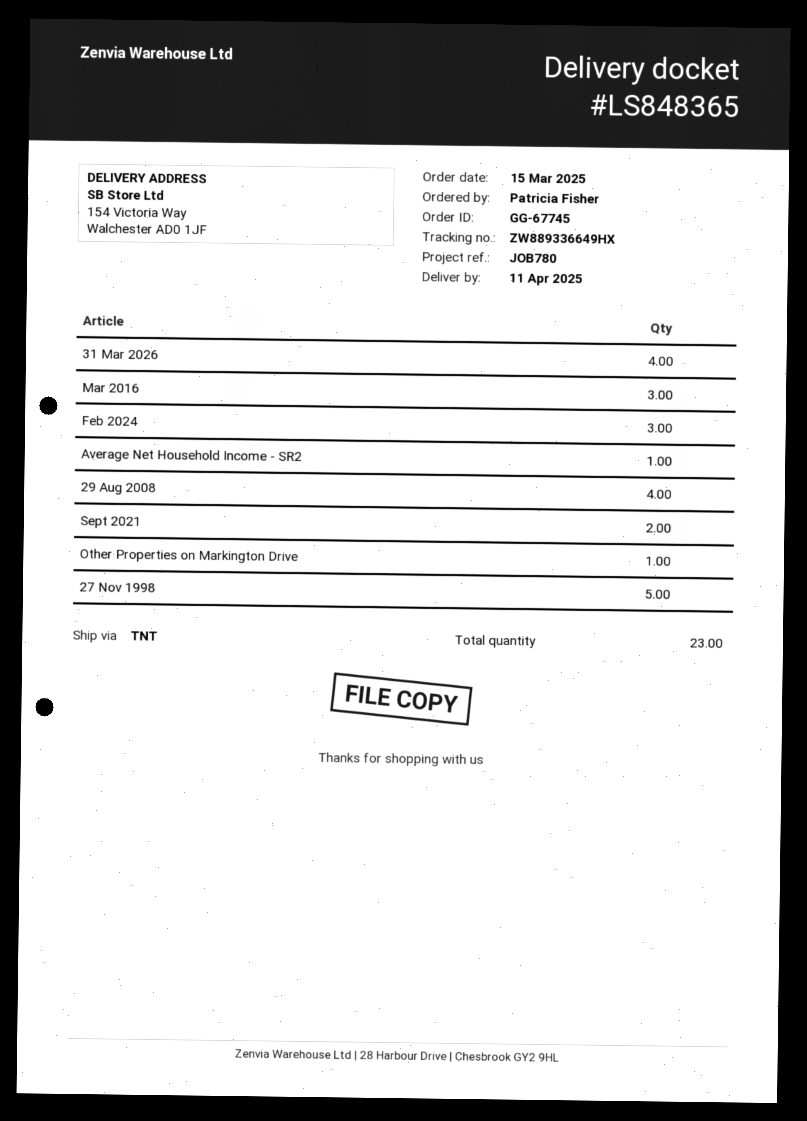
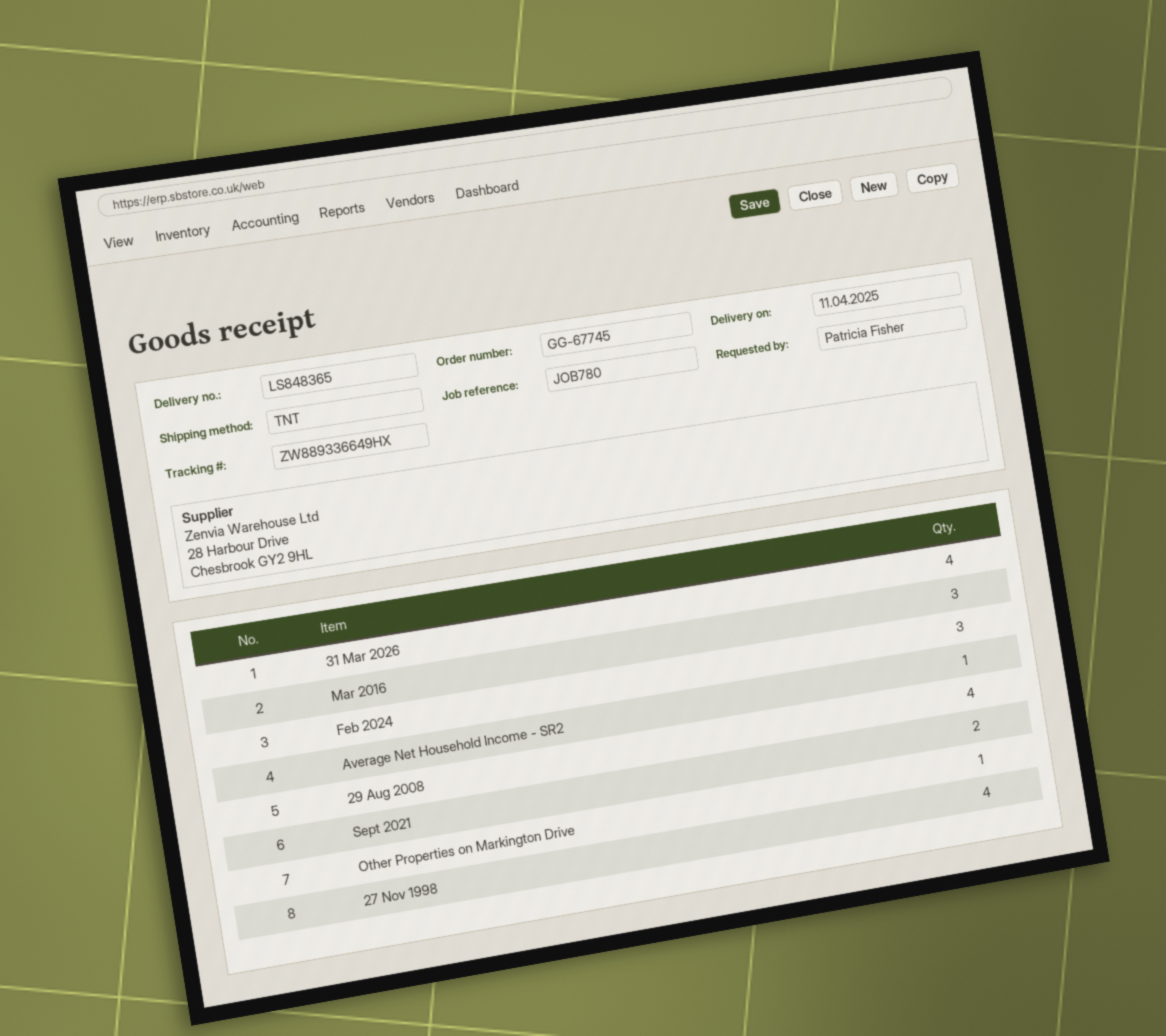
27 Nov 1998: 5 -> 4

